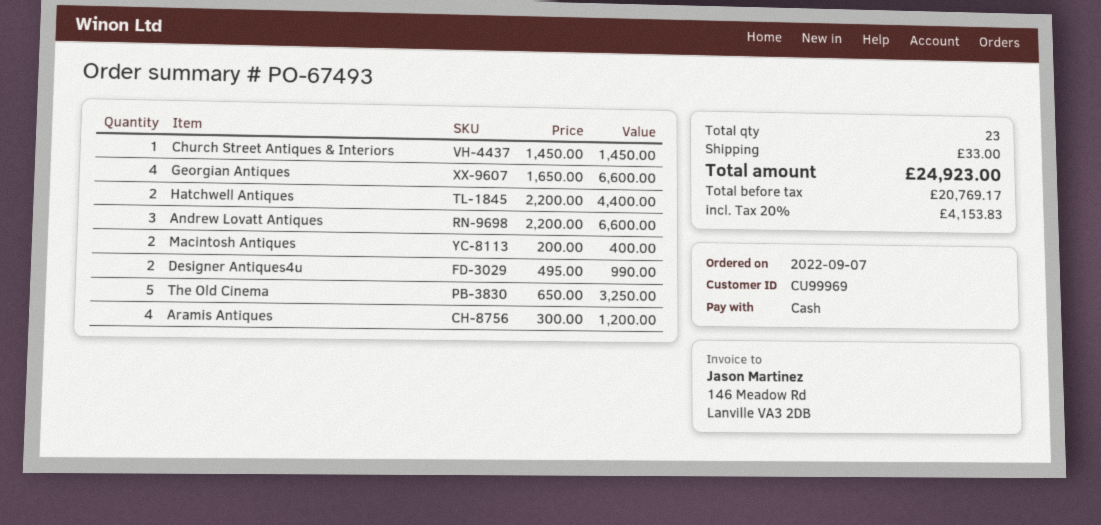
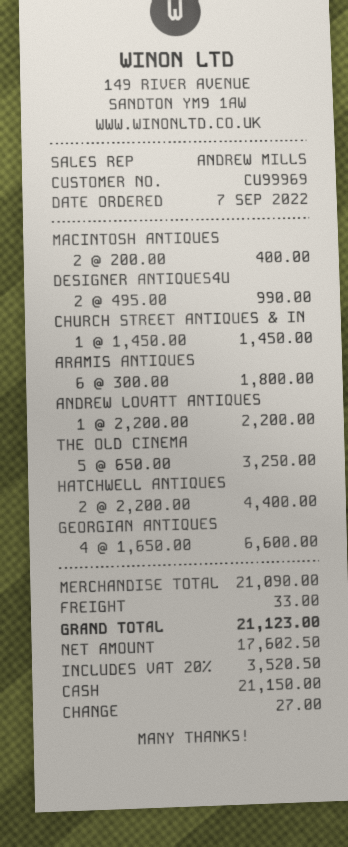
Andrew Lovatt Antiques: 3 x 2200.00 = 6600.00 -> 1 x 2200.00 = 2200.00
Aramis Antiques: 4 x 300.00 = 1200.00 -> 6 x 300.00 = 1800.00
net: 20769.17 -> 17602.50
tax: 20% = 4153.83 -> 20% = 3520.50
total: 24923.00 -> 21123.00

